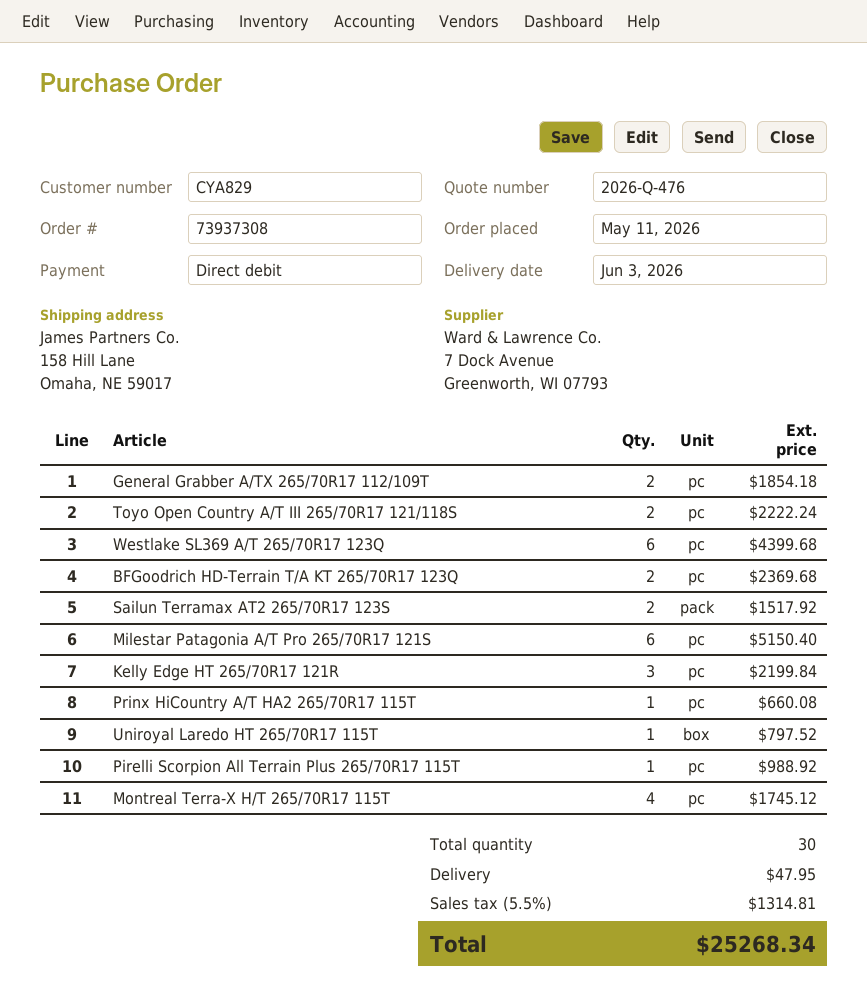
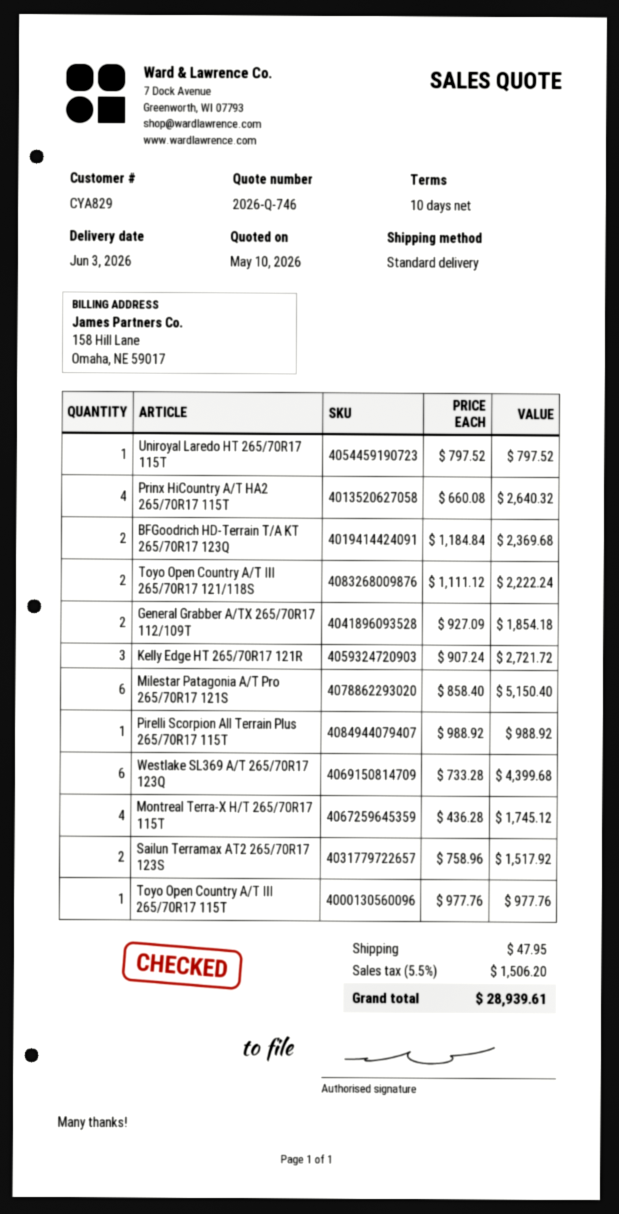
quote number: 2026-Q-476 -> 2026-Q-746
Kelly Edge HT 265/70R17 121R: 3 for 2199.84 -> 3 for 2721.72
Prinx HiCountry A/T HA2 265/70R17 115T: 1 for 660.08 -> 4 for 2640.32
Toyo Open Country A/T III 265/70R17 115T: none -> 1 for 977.76
tax: 5.5% = 1314.81 -> 5.5% = 1506.20
total: 25268.34 -> 28939.61

